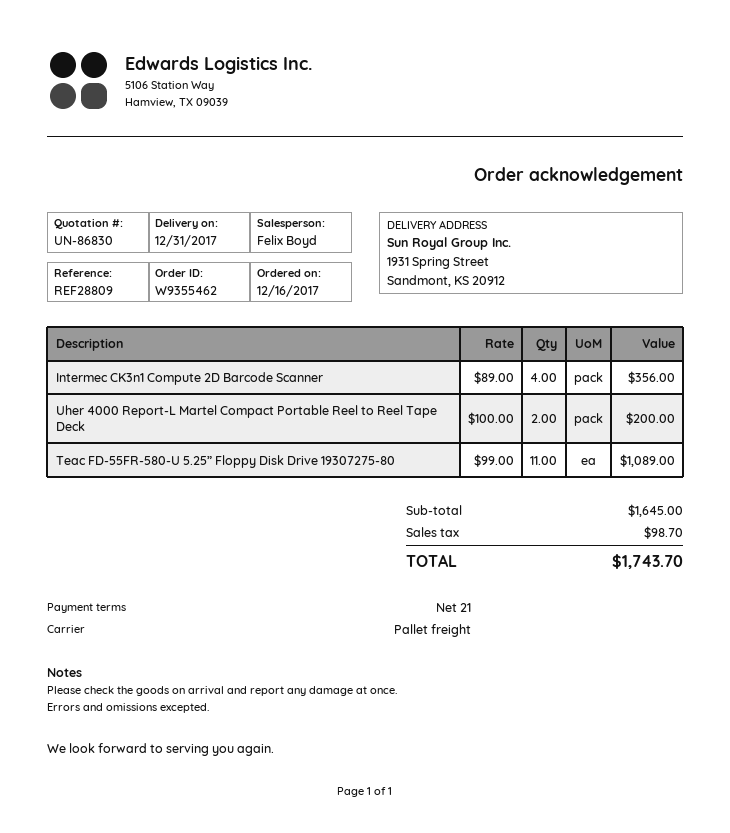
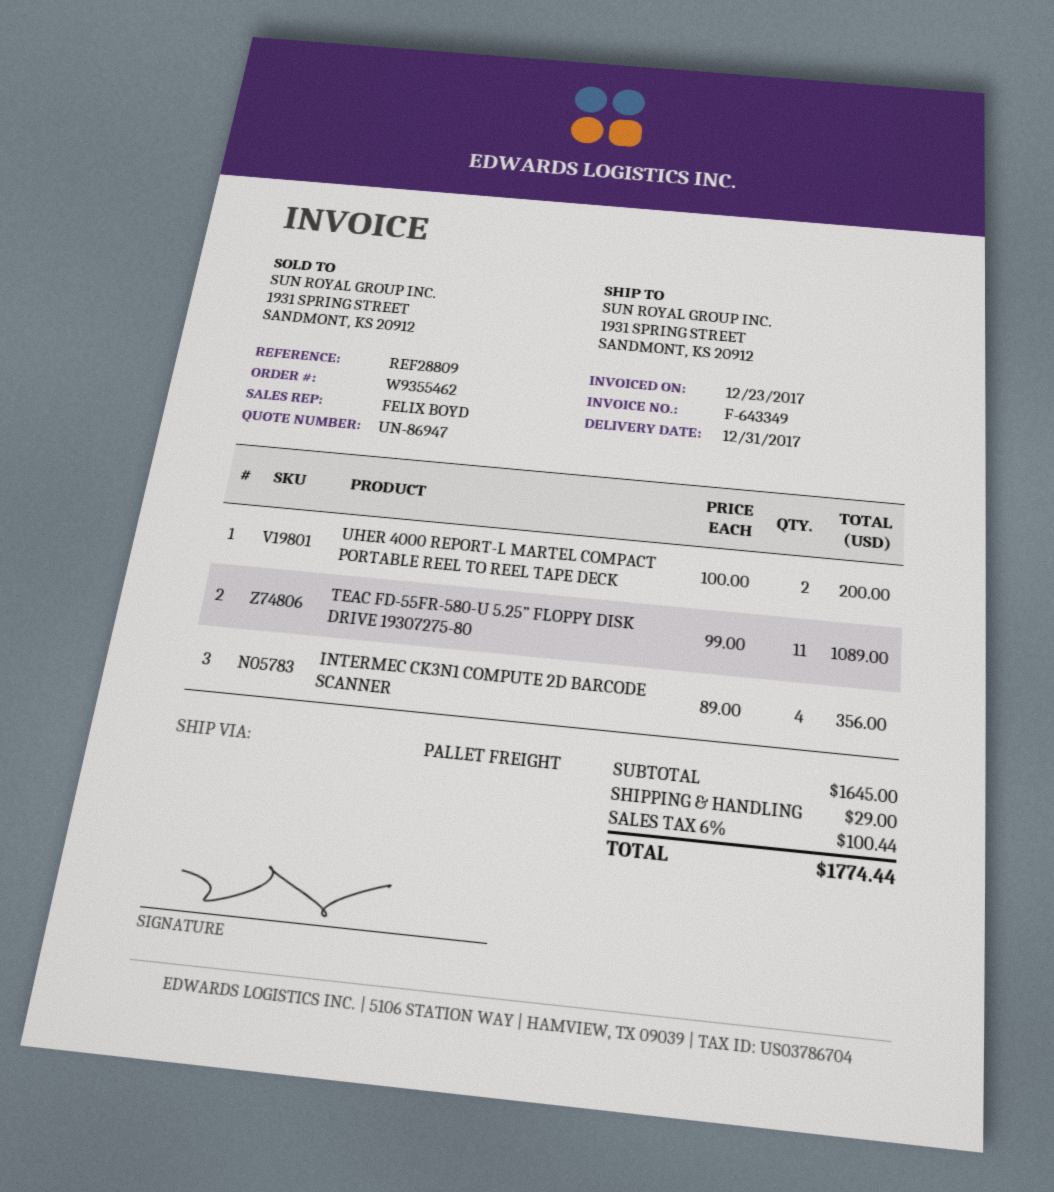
quote number: UN-86830 -> UN-86947
shipping: none -> 29.00
tax: 98.70 -> 100.44
total: 1743.70 -> 1774.44

